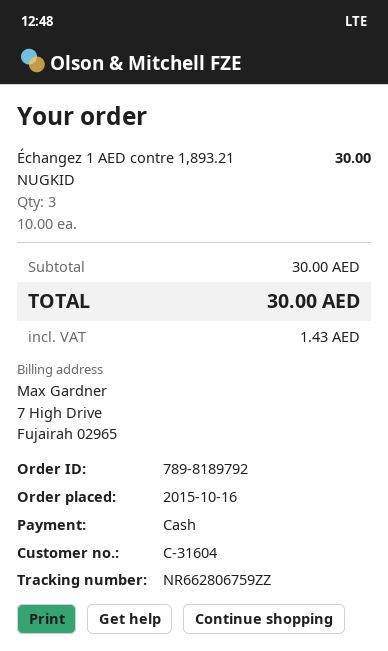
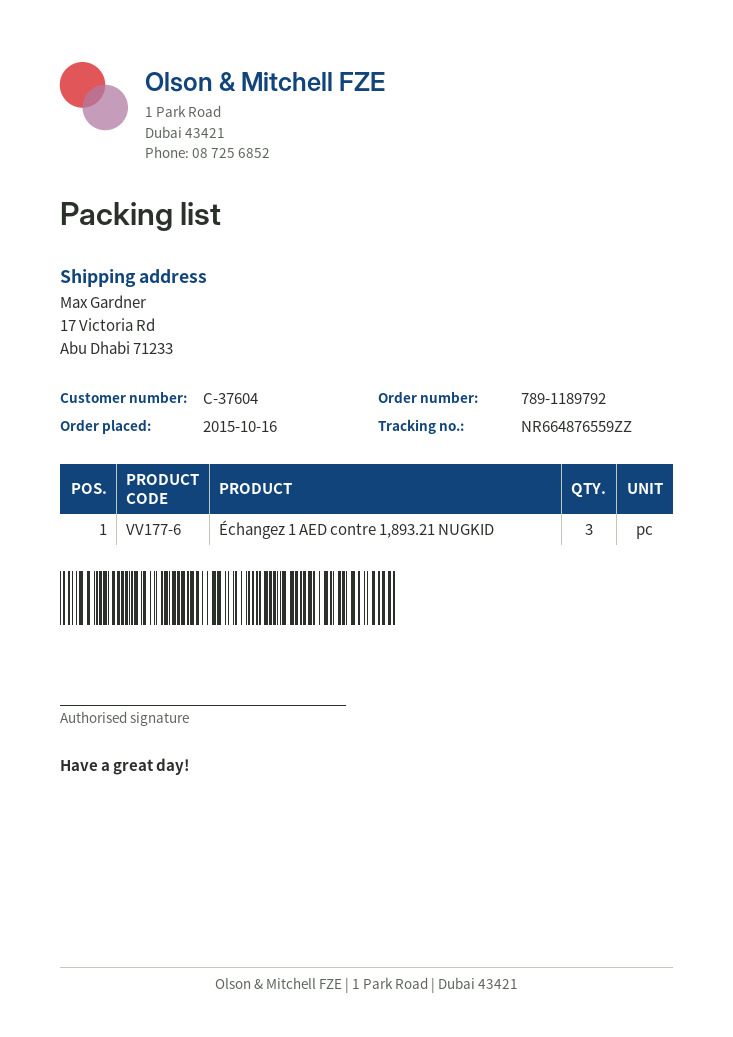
order number: 789-8189792 -> 789-1189792
customer number: C-31604 -> C-37604
tracking number: NR662806759ZZ -> NR664876559ZZ

